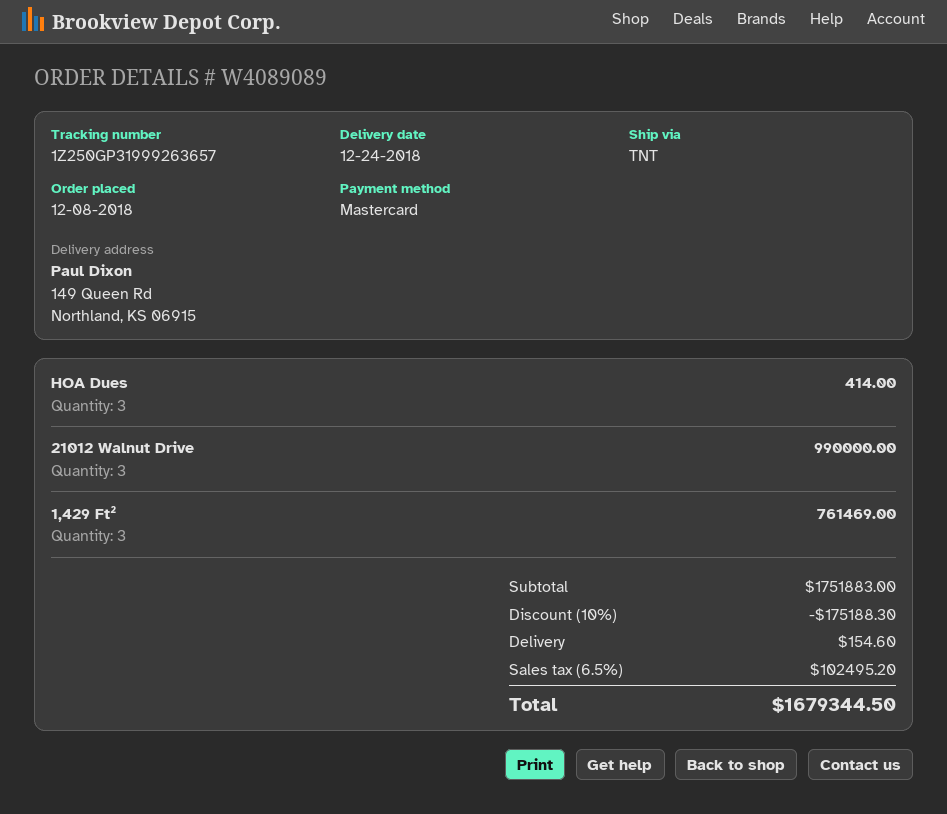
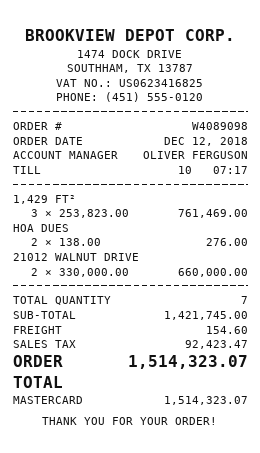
order number: W4089089 -> W4089098
order date: 2018-12-08 -> 2018-12-12
HOA Dues: 3 for 414.00 -> 2 for 276.00
21012 Walnut Drive: 3 for 990000.00 -> 2 for 660000.00
subtotal: 1751883.00 -> 1421745.00
discount: 10% = 175188.30 -> none
tax: 102495.20 -> 92423.47
total: 1679344.50 -> 1514323.07

